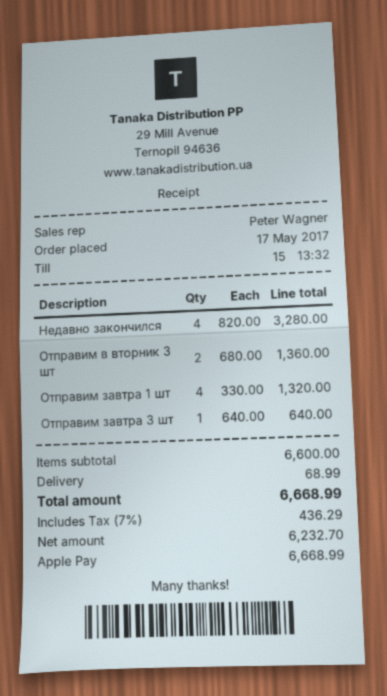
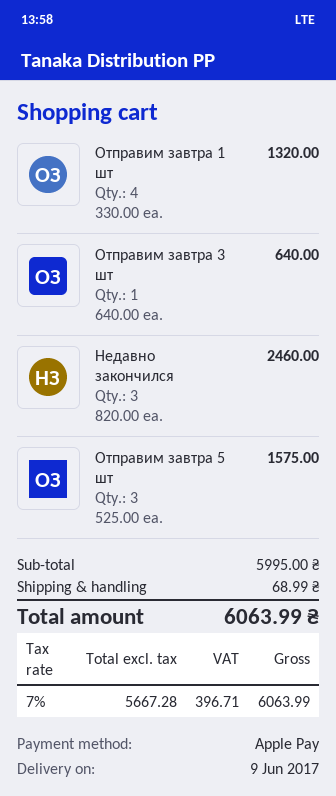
Недавно закончился: 4 x 820.00 = 3280.00 -> 3 x 820.00 = 2460.00
Отправим в вторник 3 шт: 2 x 680.00 = 1360.00 -> none
Отправим завтра 5 шт: none -> 3 x 525.00 = 1575.00
subtotal: 6600.00 -> 5995.00
net: 6232.70 -> 5667.28
tax: 7% = 436.29 -> 7% = 396.71
total: 6668.99 -> 6063.99

